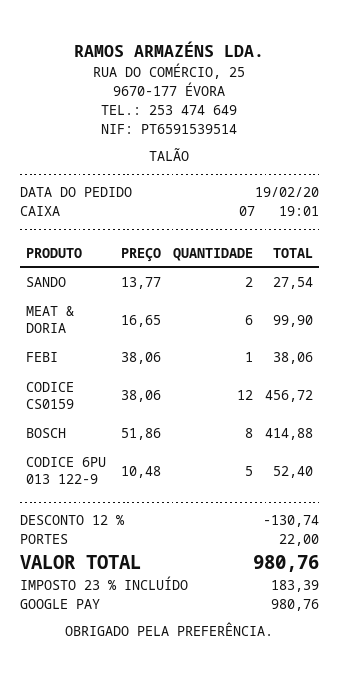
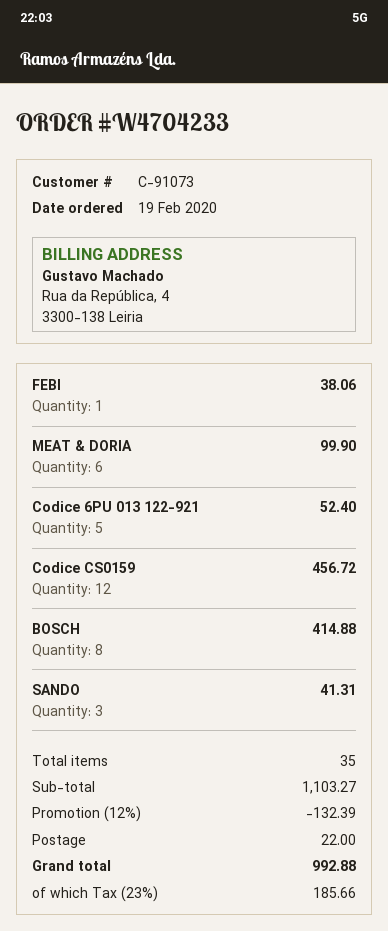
SANDO: 2 for 27.54 -> 3 for 41.31
discount: 12% = 130.74 -> 12% = 132.39
tax: 23% = 183.39 -> 23% = 185.66
total: 980.76 -> 992.88

